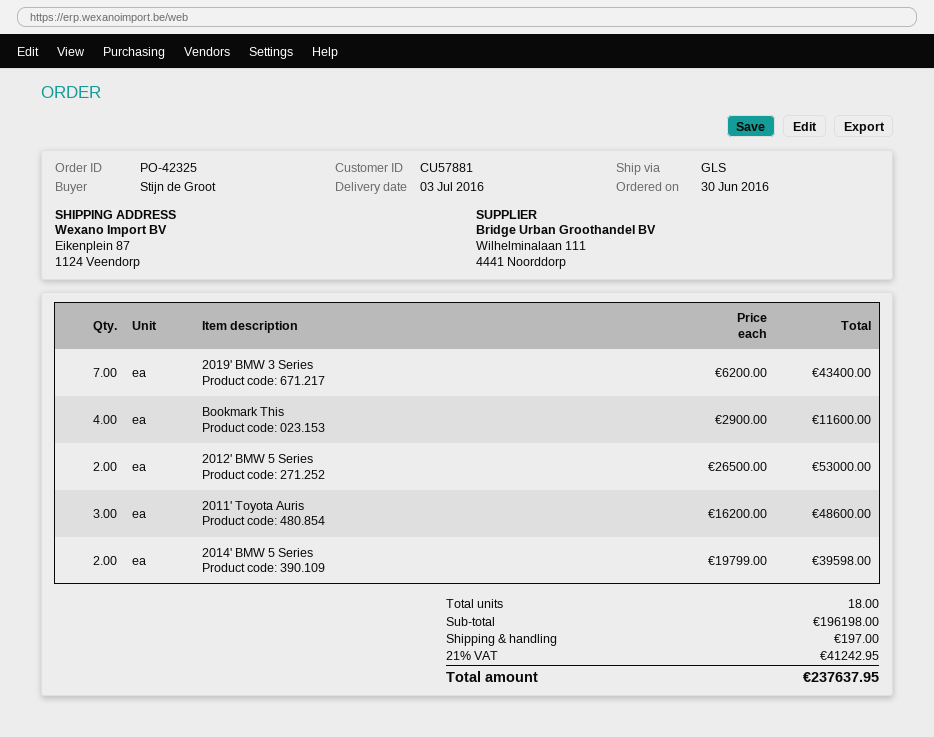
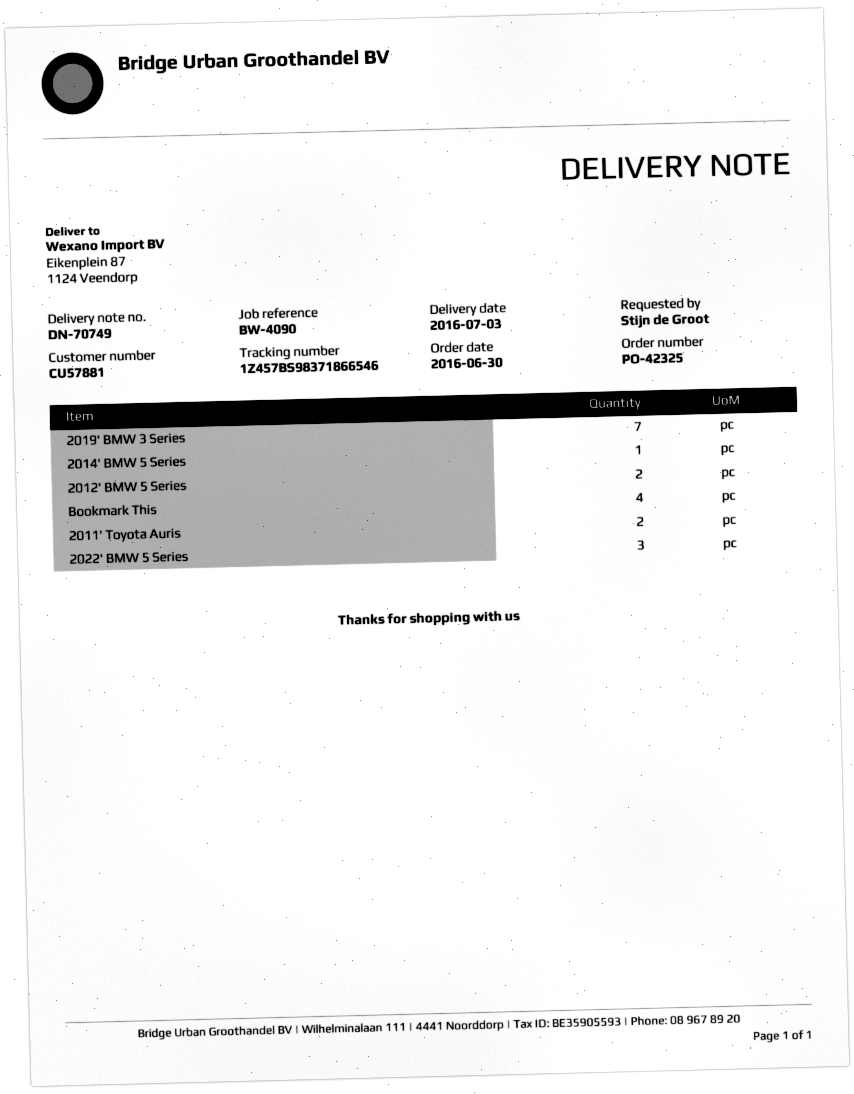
2011' Toyota Auris: 3 -> 2
2014' BMW 5 Series: 2 -> 1
2022' BMW 5 Series: none -> 3

